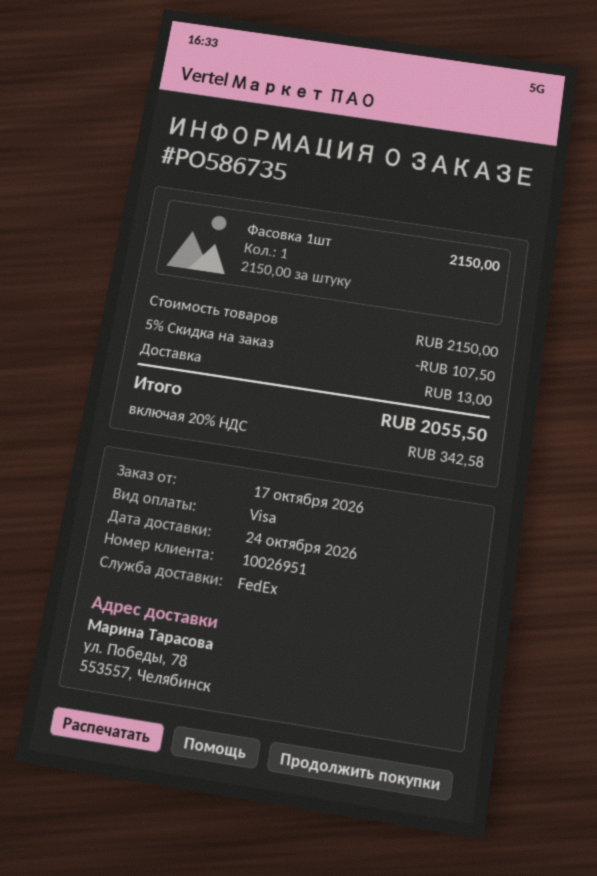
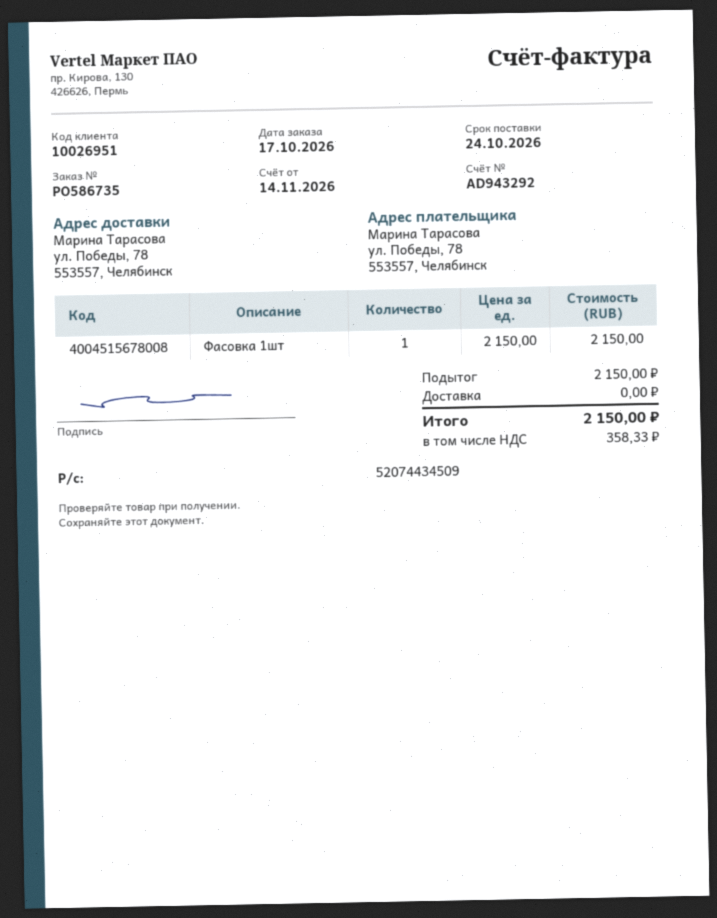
discount: 5% = 107.50 -> none
shipping: 13.00 -> 0.00
tax: 342.58 -> 358.33
total: 2055.50 -> 2150.00

